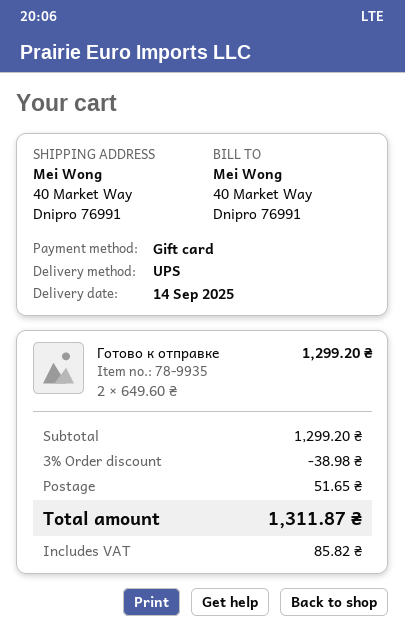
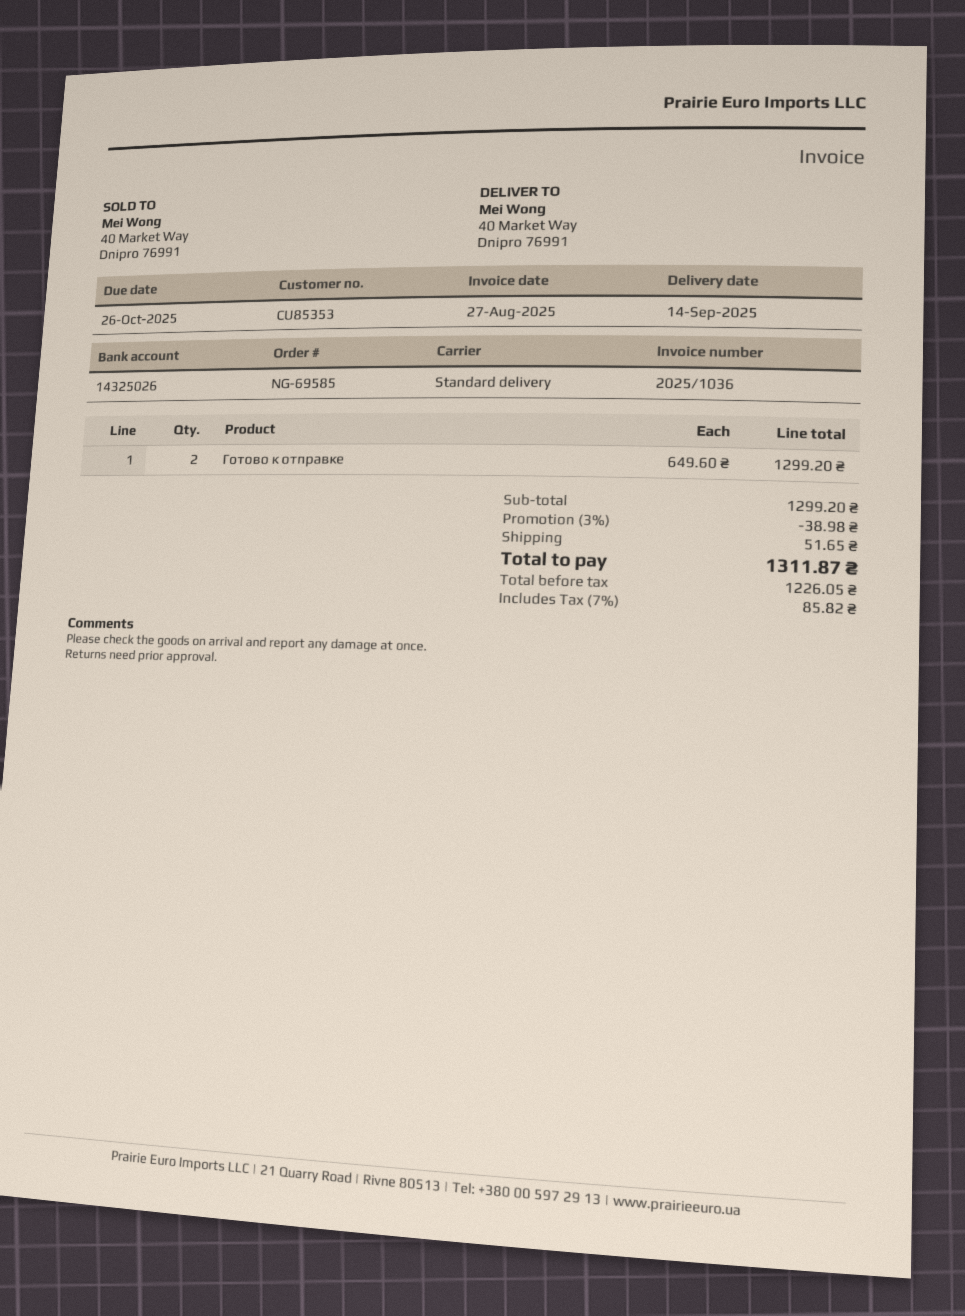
shipping method: UPS -> standard

